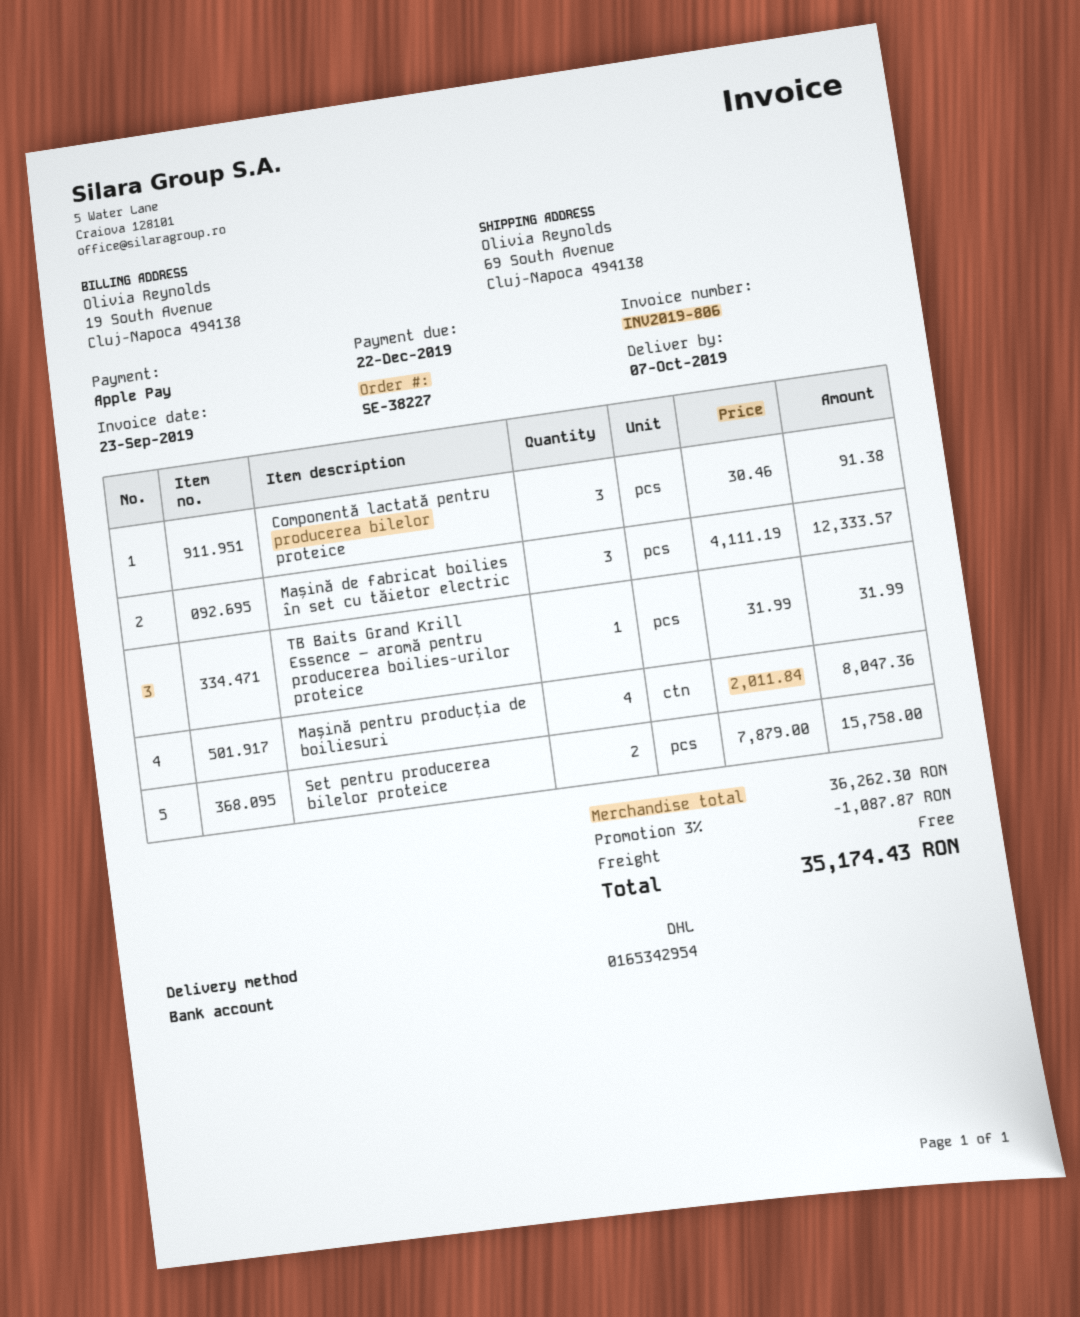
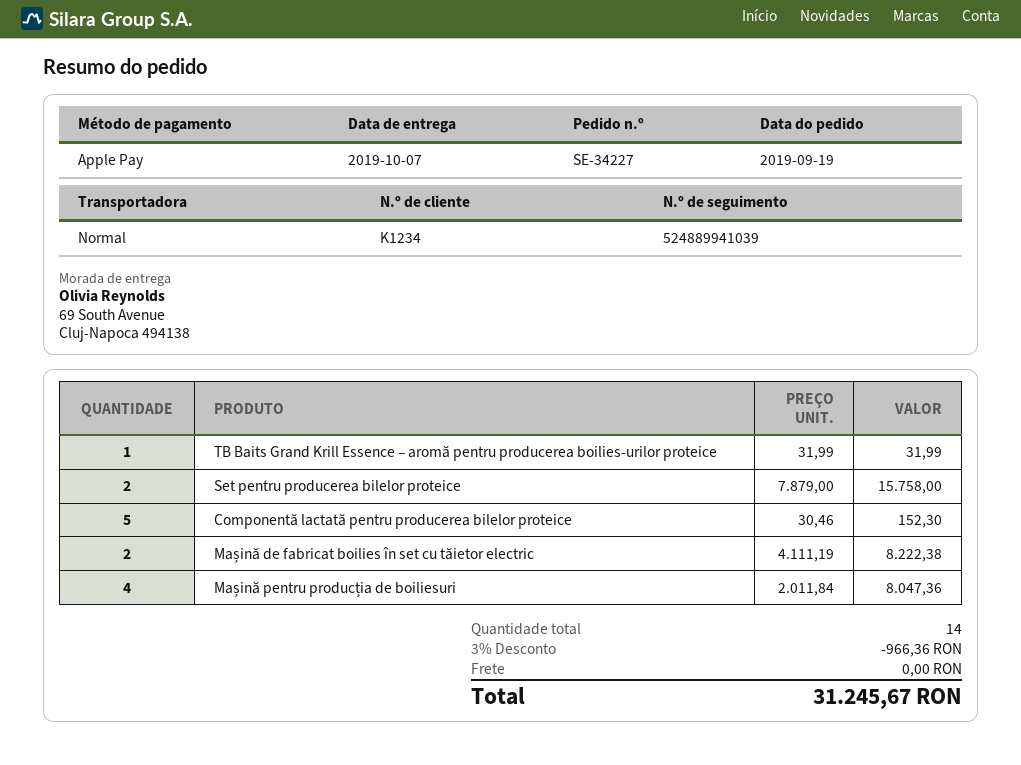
order number: SE-38227 -> SE-34227
shipping method: DHL -> standard
Componentă lactată pentru producerea bilelor proteice: 3 x 30.46 = 91.38 -> 5 x 30.46 = 152.30
Mașină de fabricat boilies în set cu tăietor electric: 3 x 4111.19 = 12333.57 -> 2 x 4111.19 = 8222.38
discount: 3% = 1087.87 -> 3% = 966.36
total: 35174.43 -> 31245.67

